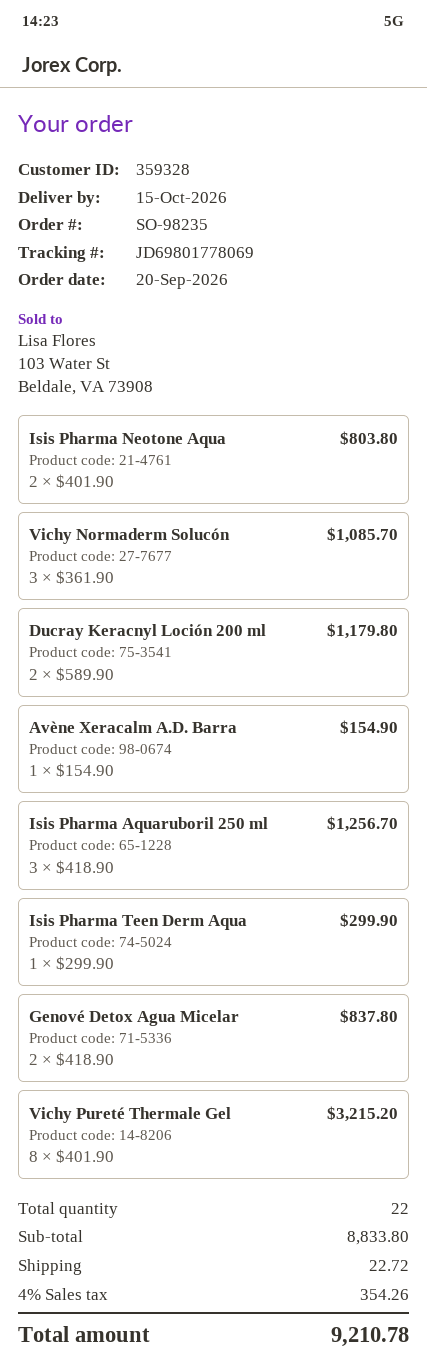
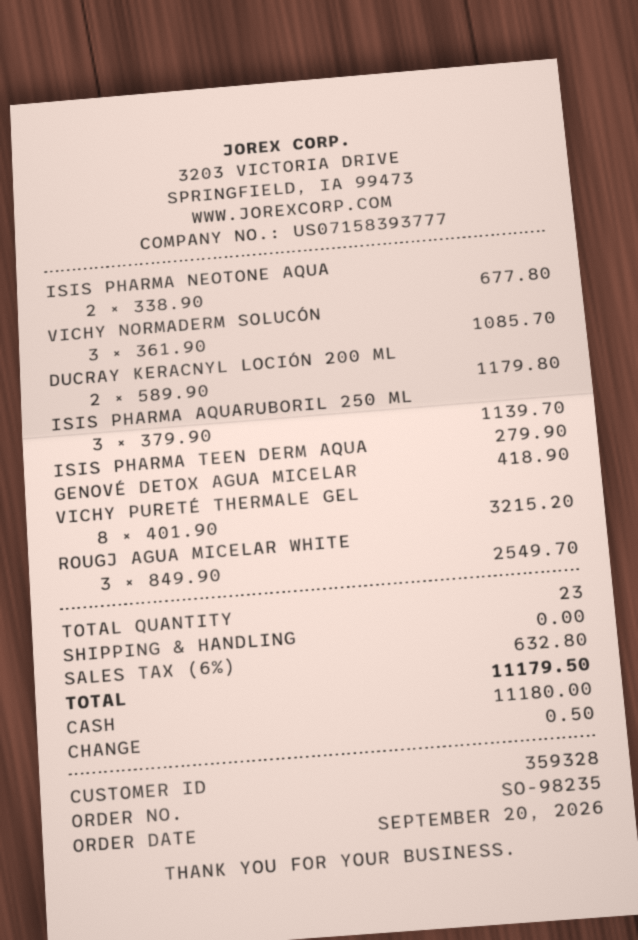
Isis Pharma Neotone Aqua: 2 x 401.90 = 803.80 -> 2 x 338.90 = 677.80
Avène Xeracalm A.D. Barra: 1 x 154.90 = 154.90 -> none
Isis Pharma Aquaruboril 250 ml: 3 x 418.90 = 1256.70 -> 3 x 379.90 = 1139.70
Isis Pharma Teen Derm Aqua: 1 x 299.90 = 299.90 -> 1 x 279.90 = 279.90
Genové Detox Agua Micelar: 2 x 418.90 = 837.80 -> 1 x 418.90 = 418.90
ROUGJ AGUA MICELAR WHITE: none -> 3 x 849.90 = 2549.70
total quantity: 22 -> 23
shipping: 22.72 -> 0.00
tax: 4% = 354.26 -> 6% = 632.80
total: 9210.78 -> 11179.50

